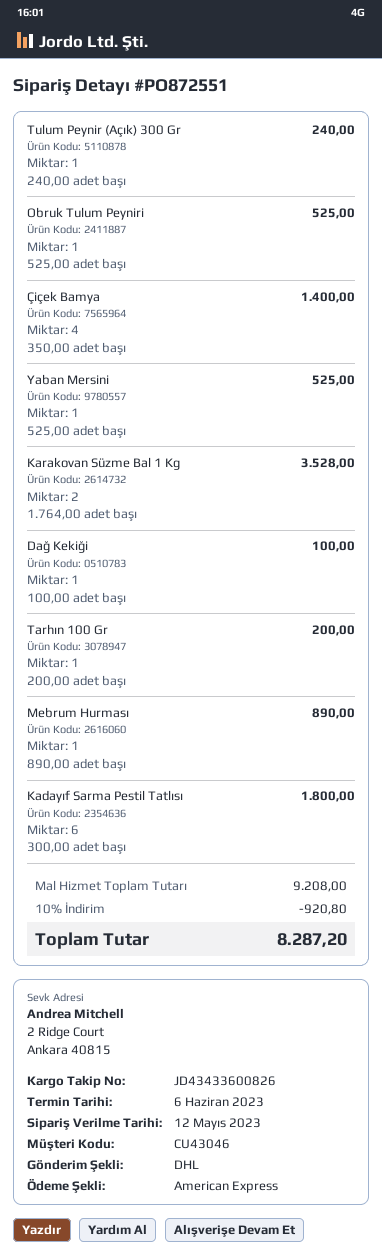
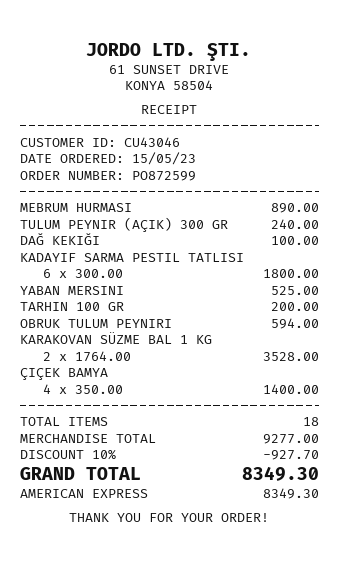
order number: PO872551 -> PO872599
order date: 2023-05-12 -> 2023-05-15
Obruk Tulum Peyniri: 1 x 525.00 = 525.00 -> 1 x 594.00 = 594.00
subtotal: 9208.00 -> 9277.00
discount: 10% = 920.80 -> 10% = 927.70
total: 8287.20 -> 8349.30

